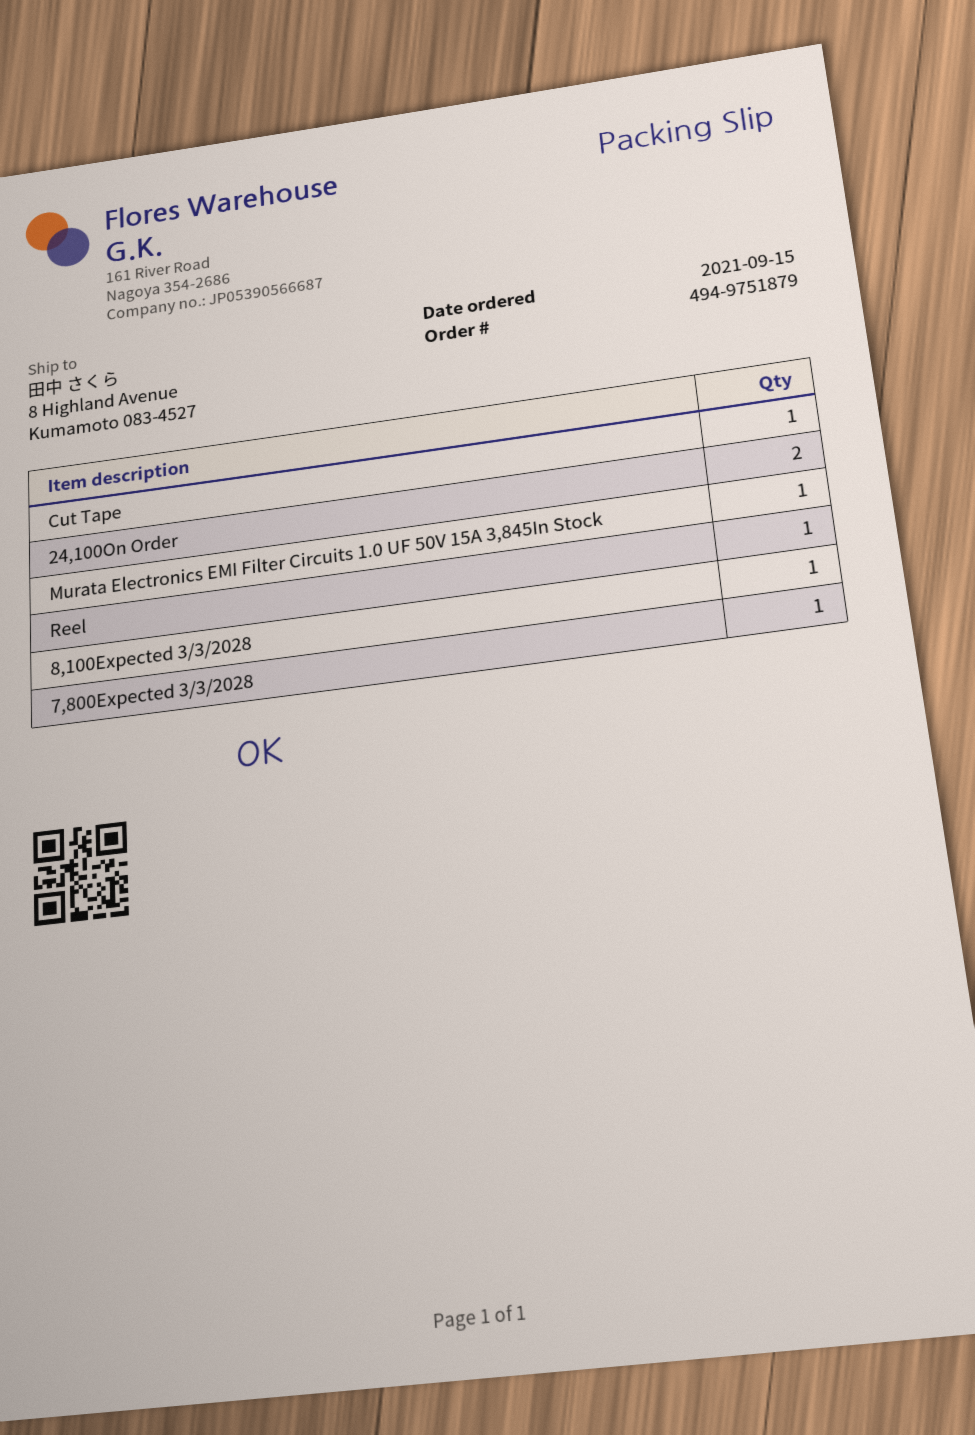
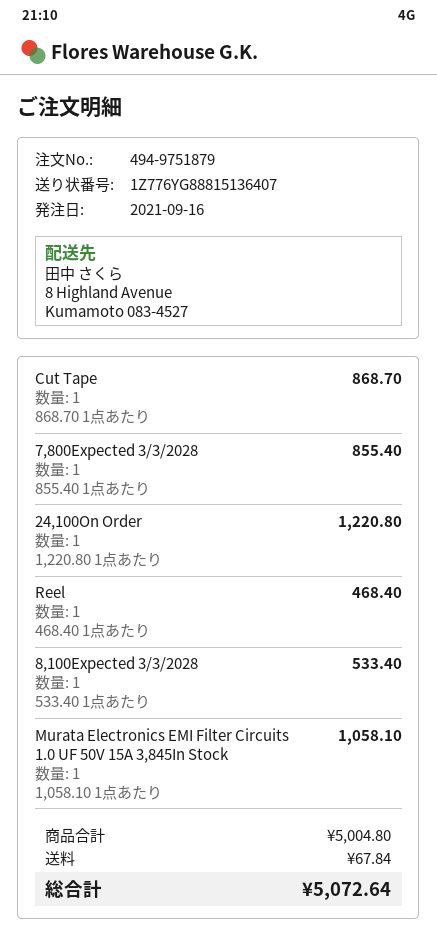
order date: 2021-09-15 -> 2021-09-16
24,100On Order: 2 -> 1

